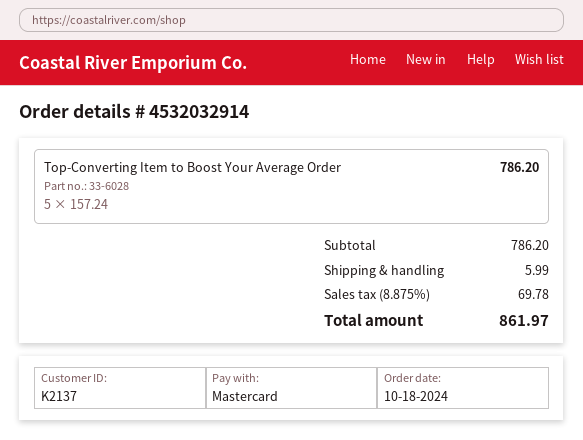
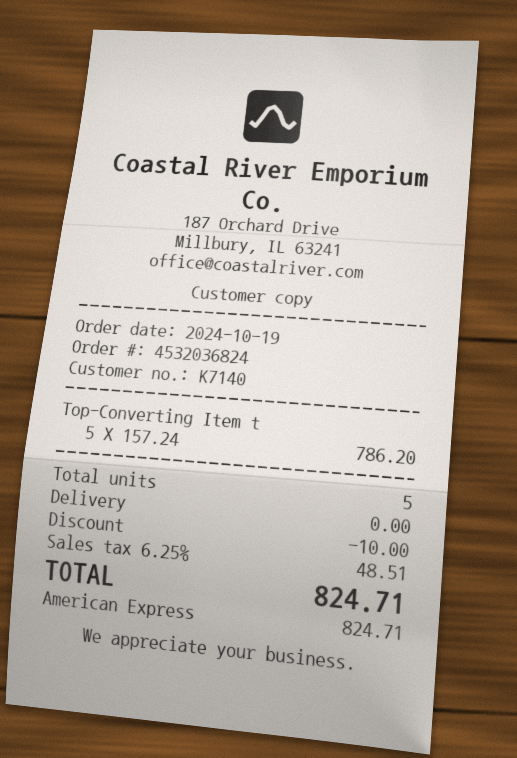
order number: 4532032914 -> 4532036824
order date: 2024-10-18 -> 2024-10-19
customer number: K2137 -> K7140
payment method: Mastercard -> American Express
discount: none -> 10.00
shipping: 5.99 -> 0.00
tax: 8.875% = 69.78 -> 6.25% = 48.51
total: 861.97 -> 824.71

